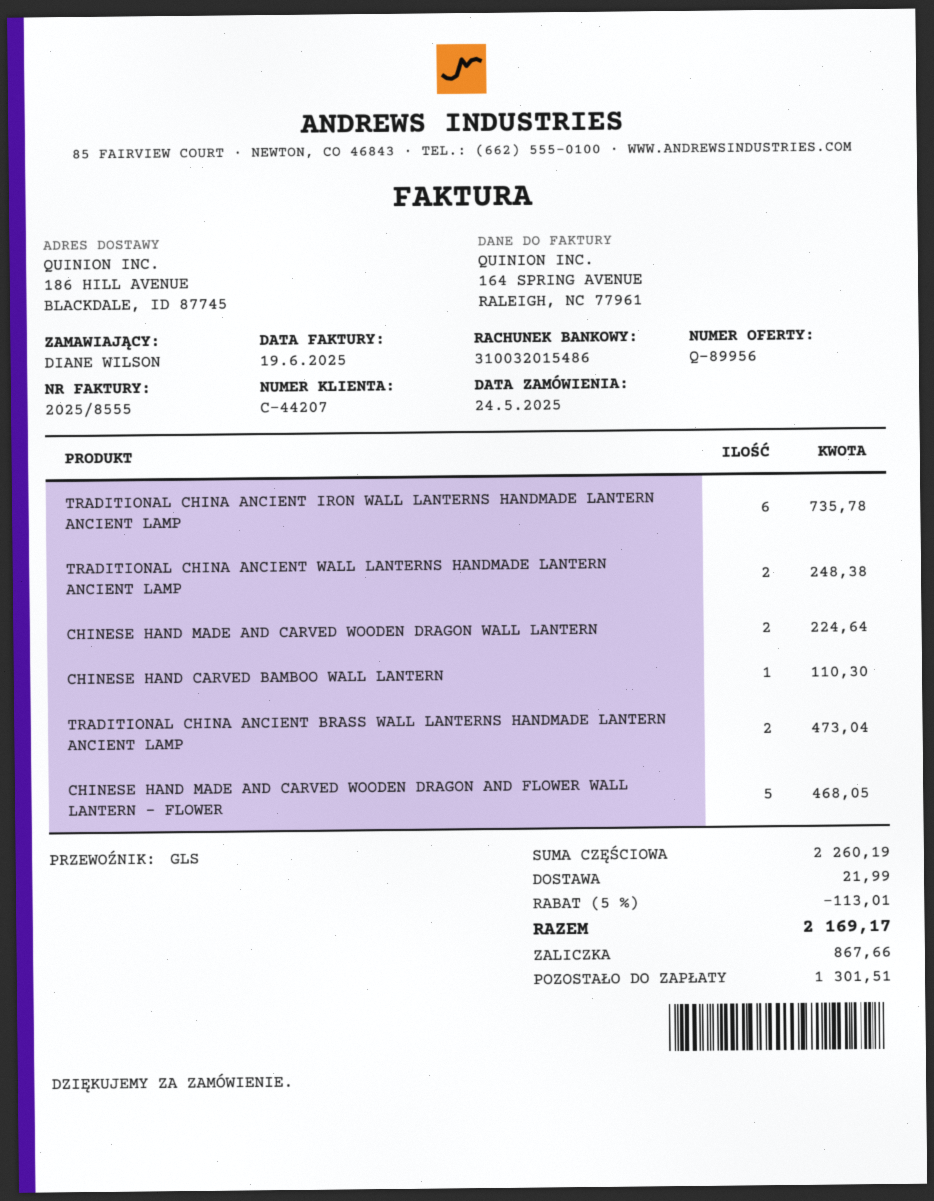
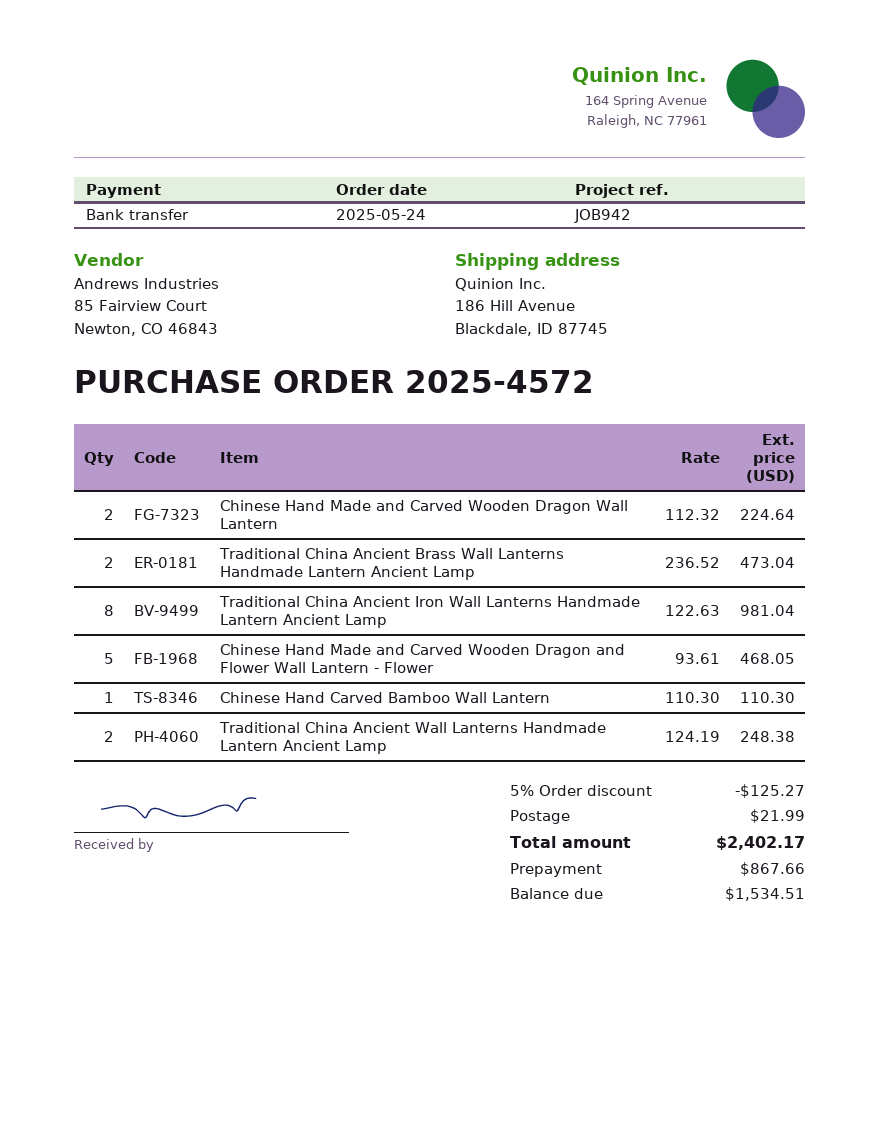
TRADITIONAL CHINA ANCIENT IRON WALL LANTERNS HANDMADE LANTERN ANCIENT LAMP: 6 for 735.78 -> 8 for 981.04
discount: 5% = 113.01 -> 5% = 125.27
total: 2169.17 -> 2402.17
balance: 1301.51 -> 1534.51

